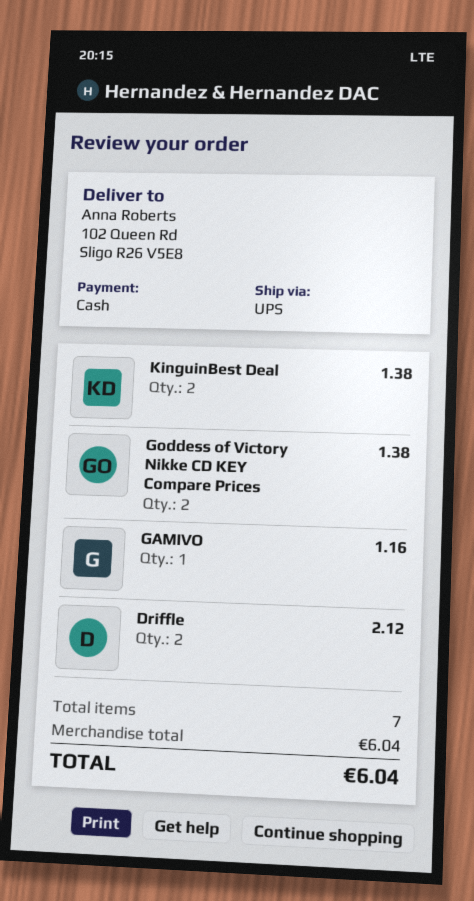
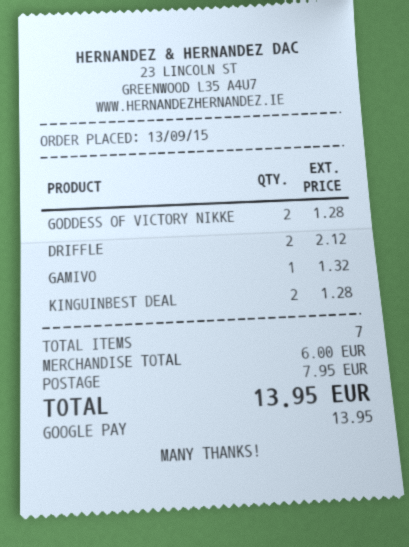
payment method: cash -> Google Pay
KinguinBest Deal: 2 for 1.38 -> 2 for 1.28
Goddess of Victory Nikke CD KEY Compare Prices: 2 for 1.38 -> 2 for 1.28
GAMIVO: 1 for 1.16 -> 1 for 1.32
subtotal: 6.04 -> 6.00
shipping: none -> 7.95
total: 6.04 -> 13.95

